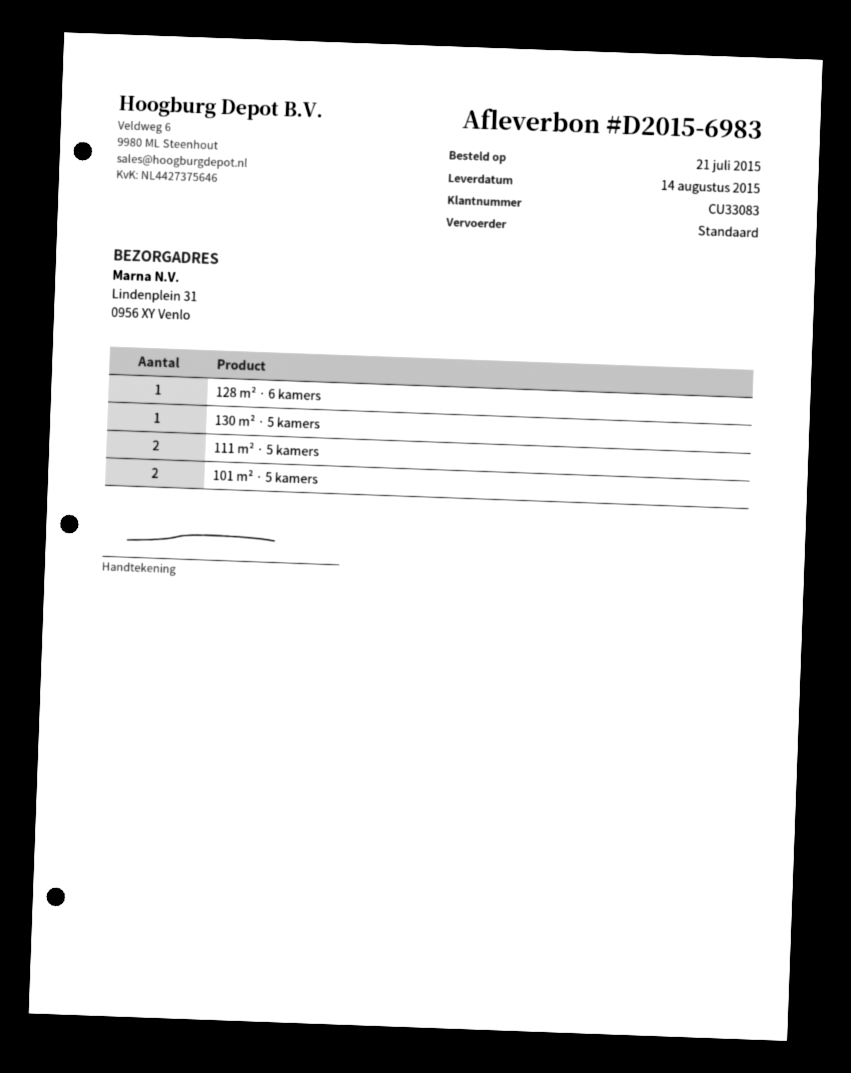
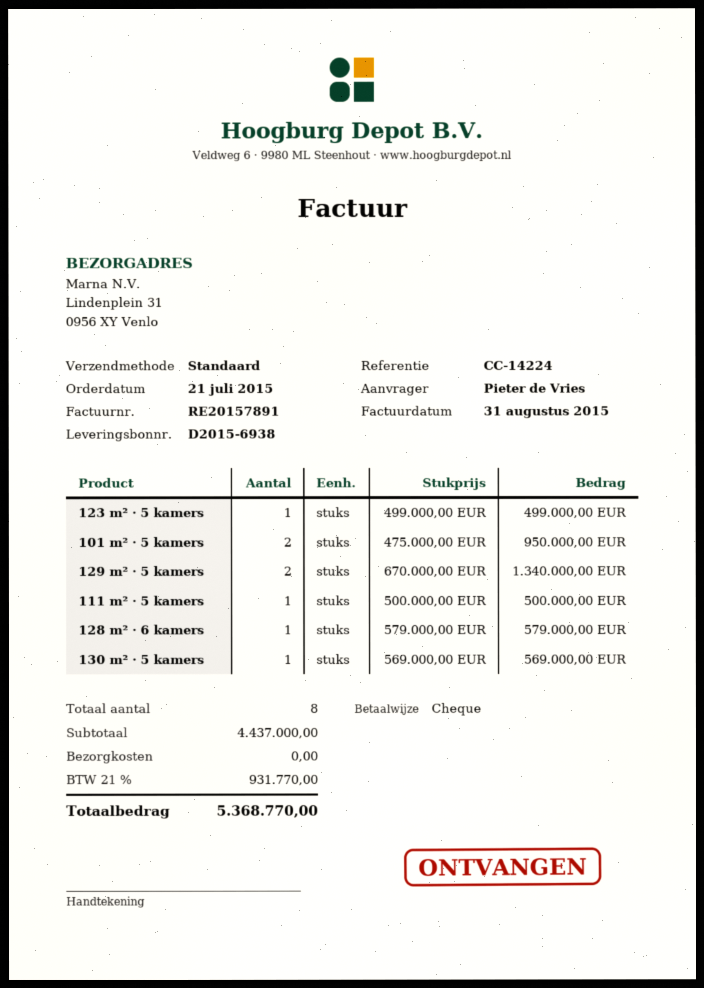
delivery note number: D2015-6983 -> D2015-6938
111 m² · 5 kamers: 2 -> 1
123 m² · 5 kamers: none -> 1
129 m² · 5 kamers: none -> 2

